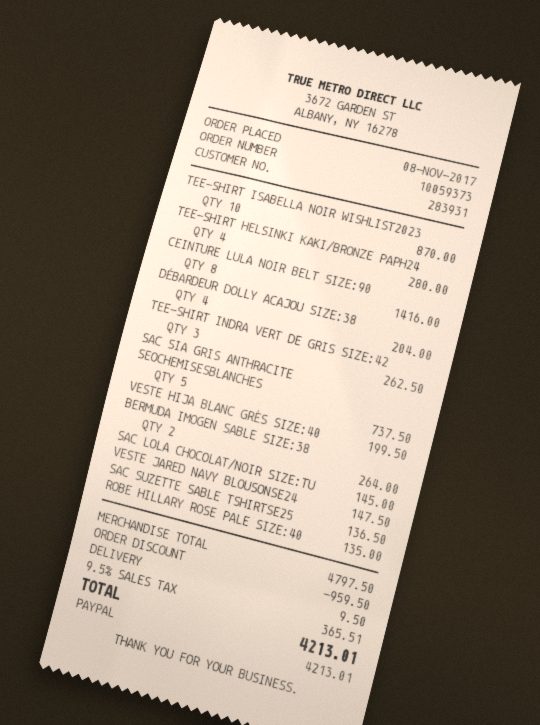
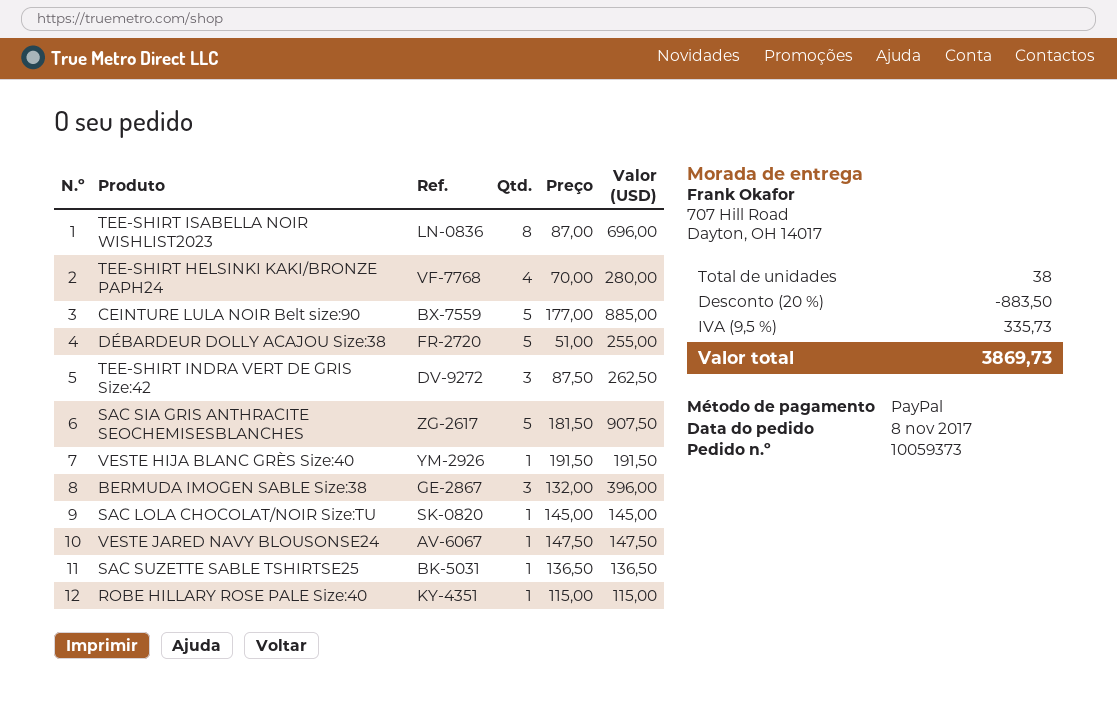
TEE-SHIRT ISABELLA NOIR WISHLIST2023: 10 for 870.00 -> 8 for 696.00
CEINTURE LULA NOIR BELT SIZE:90: 8 for 1416.00 -> 5 for 885.00
DÉBARDEUR DOLLY ACAJOU SIZE:38: 4 for 204.00 -> 5 for 255.00
SAC SIA GRIS ANTHRACITE SEOCHEMISESBLANCHES: 5 for 737.50 -> 5 for 907.50
VESTE HIJA BLANC GRÈS SIZE:40: 1 for 199.50 -> 1 for 191.50
BERMUDA IMOGEN SABLE SIZE:38: 2 for 264.00 -> 3 for 396.00
ROBE HILLARY ROSE PALE SIZE:40: 1 for 135.00 -> 1 for 115.00
discount: 959.50 -> 883.50
shipping: 9.50 -> none
tax: 9.5% = 365.51 -> 9.5% = 335.73
total: 4213.01 -> 3869.73

